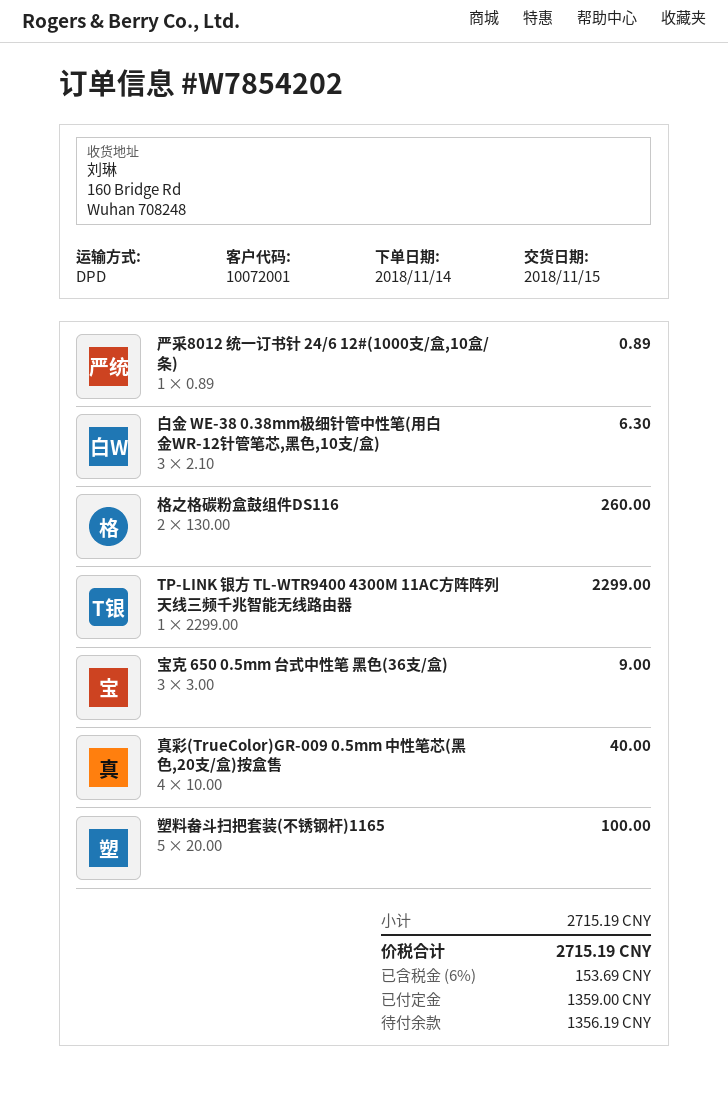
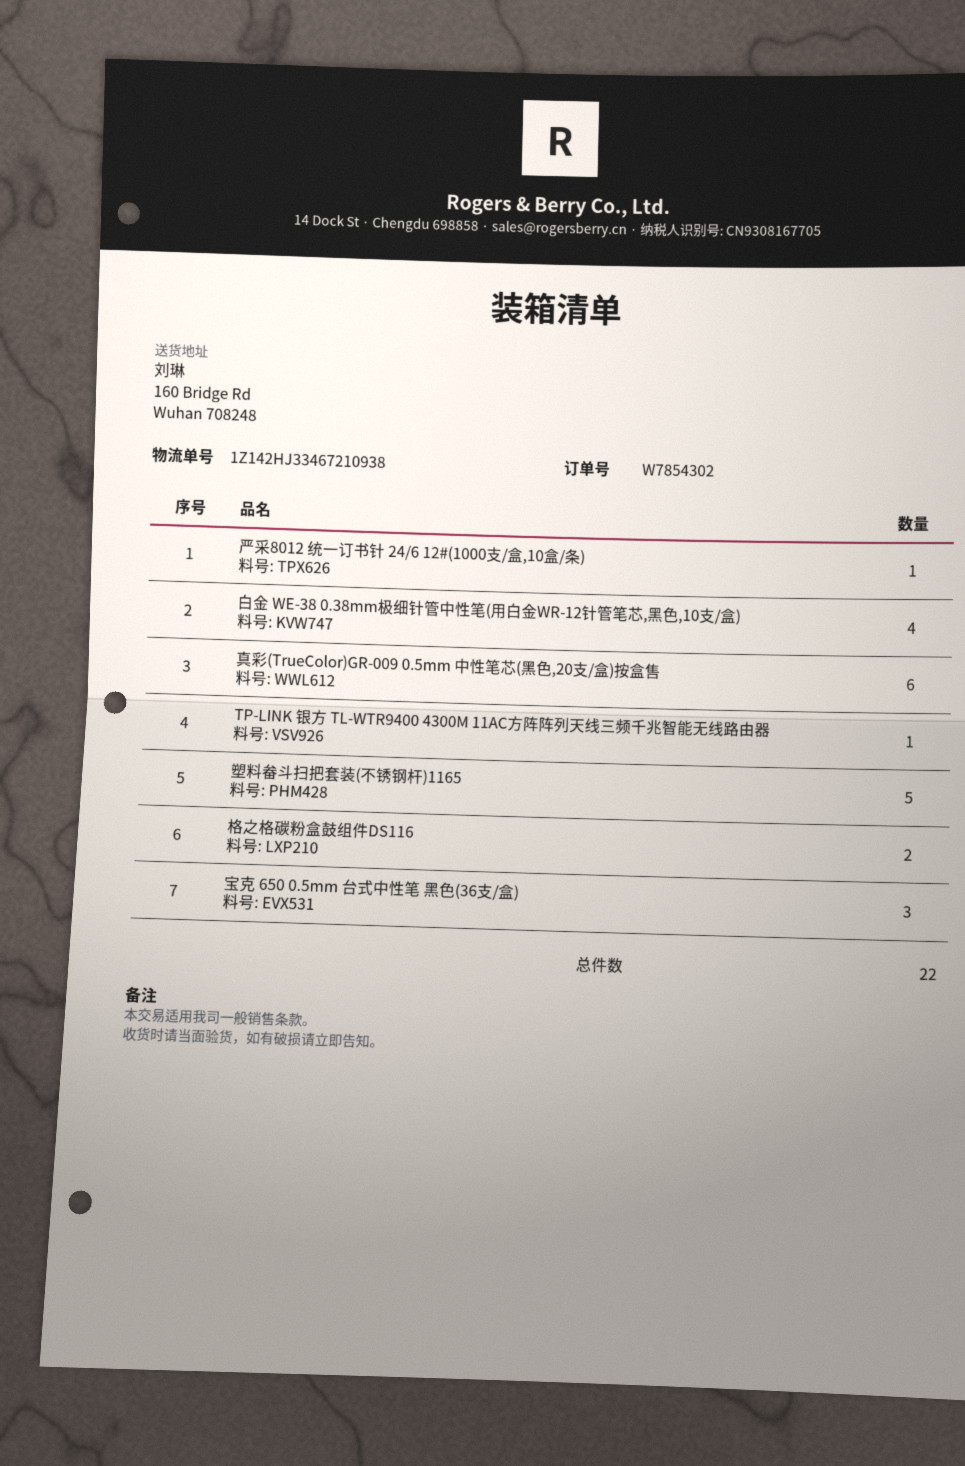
order number: W7854202 -> W7854302
白金 WE-38 0.38mm极细针管中性笔(用白金WR-12针管笔芯,黑色,10支/盒): 3 -> 4
真彩(TrueColor)GR-009 0.5mm 中性笔芯(黑色,20支/盒)按盒售: 4 -> 6

